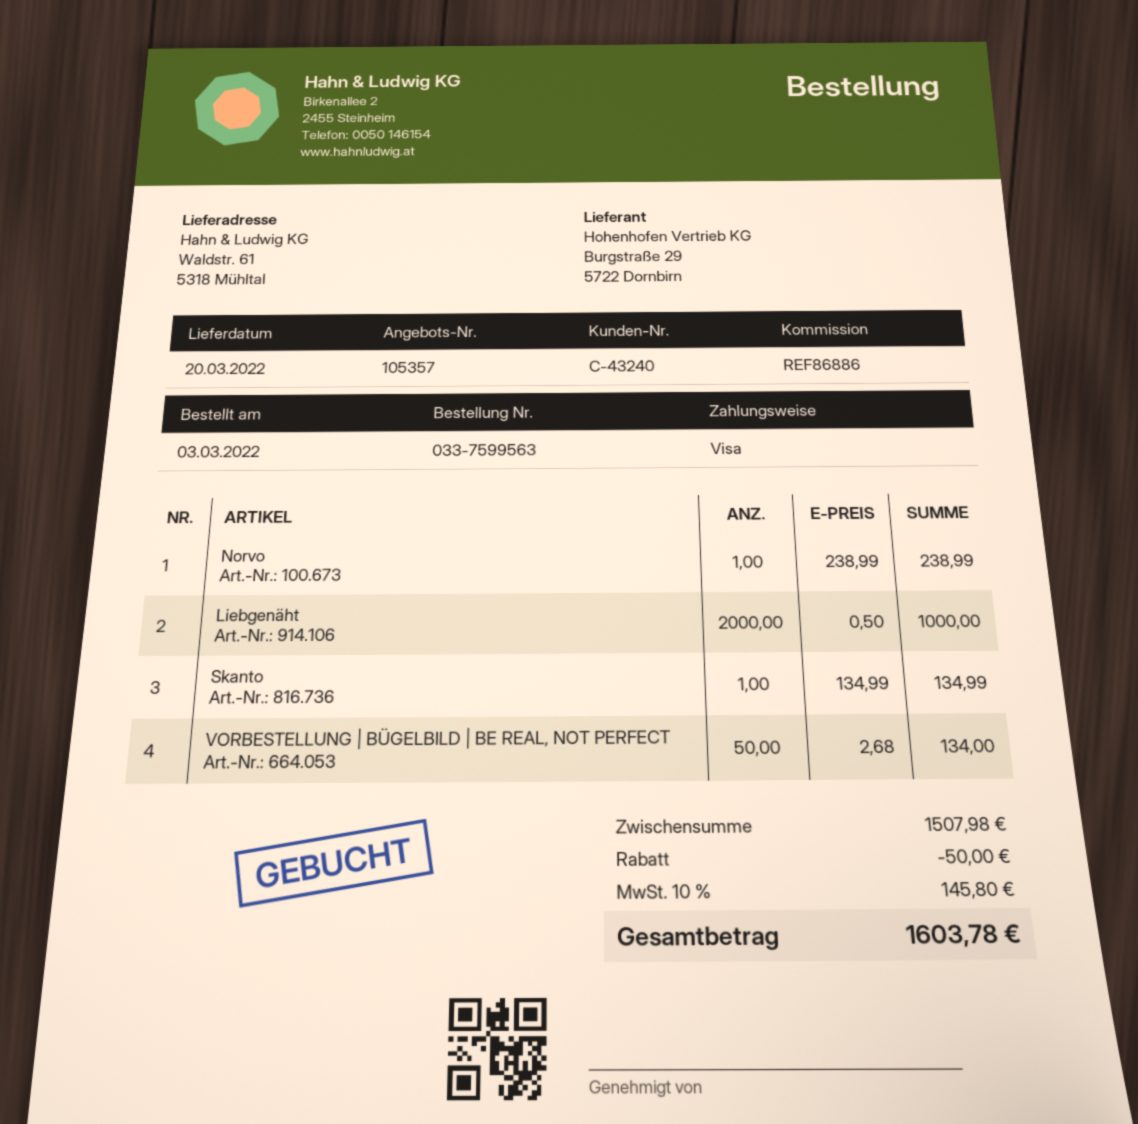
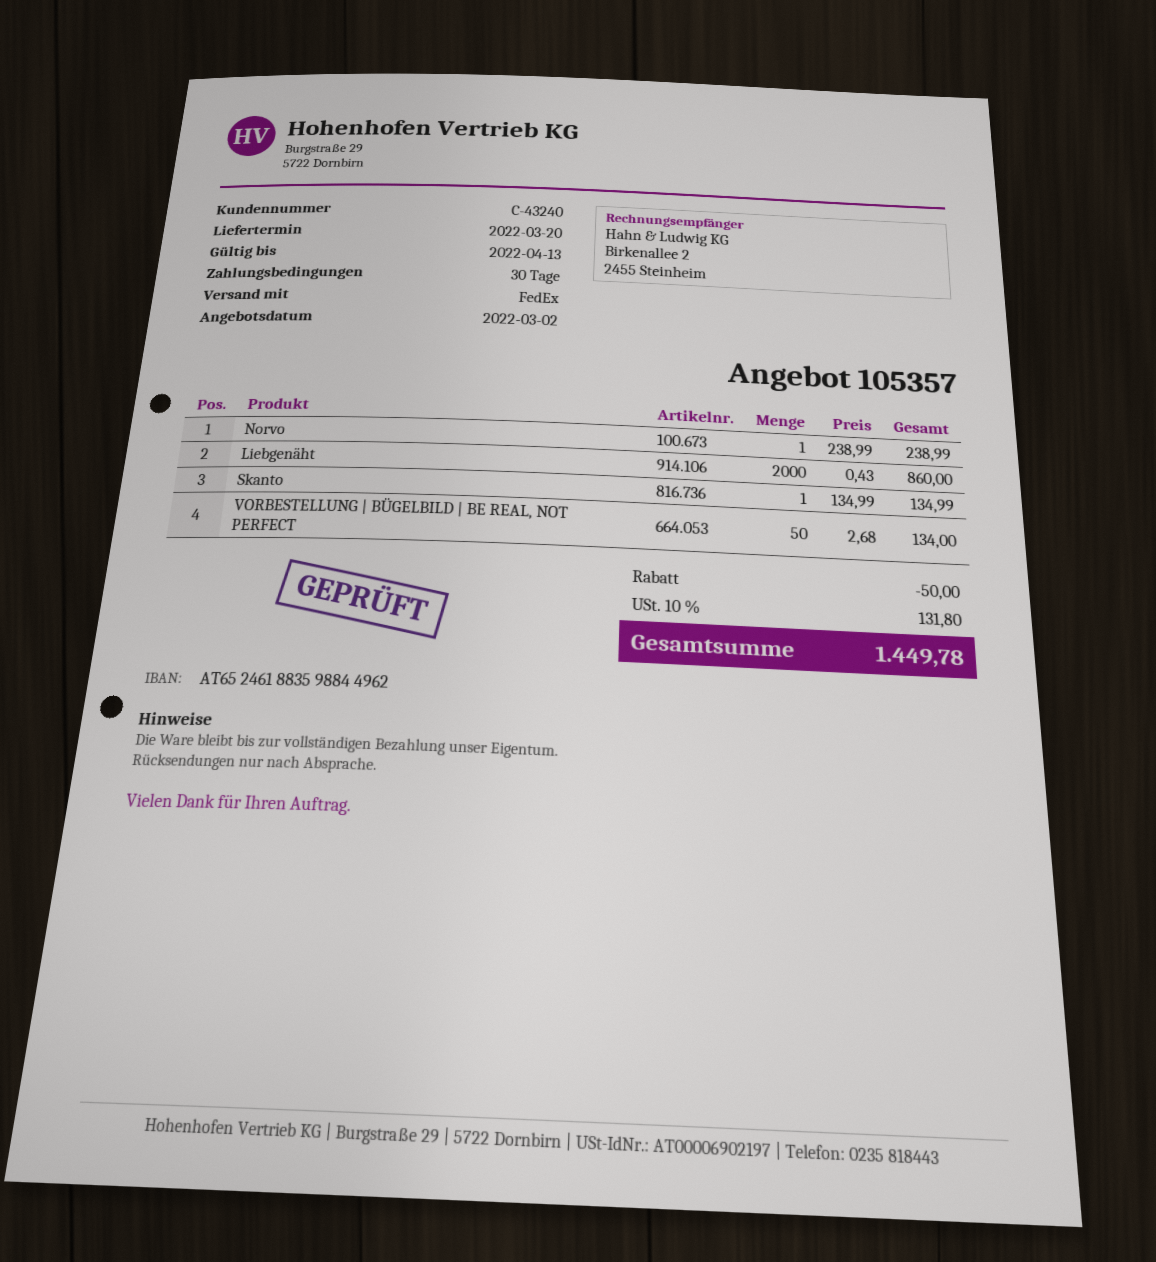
Liebgenäht: 2000 x 0.50 = 1000.00 -> 2000 x 0.43 = 860.00
tax: 10% = 145.80 -> 10% = 131.80
total: 1603.78 -> 1449.78

